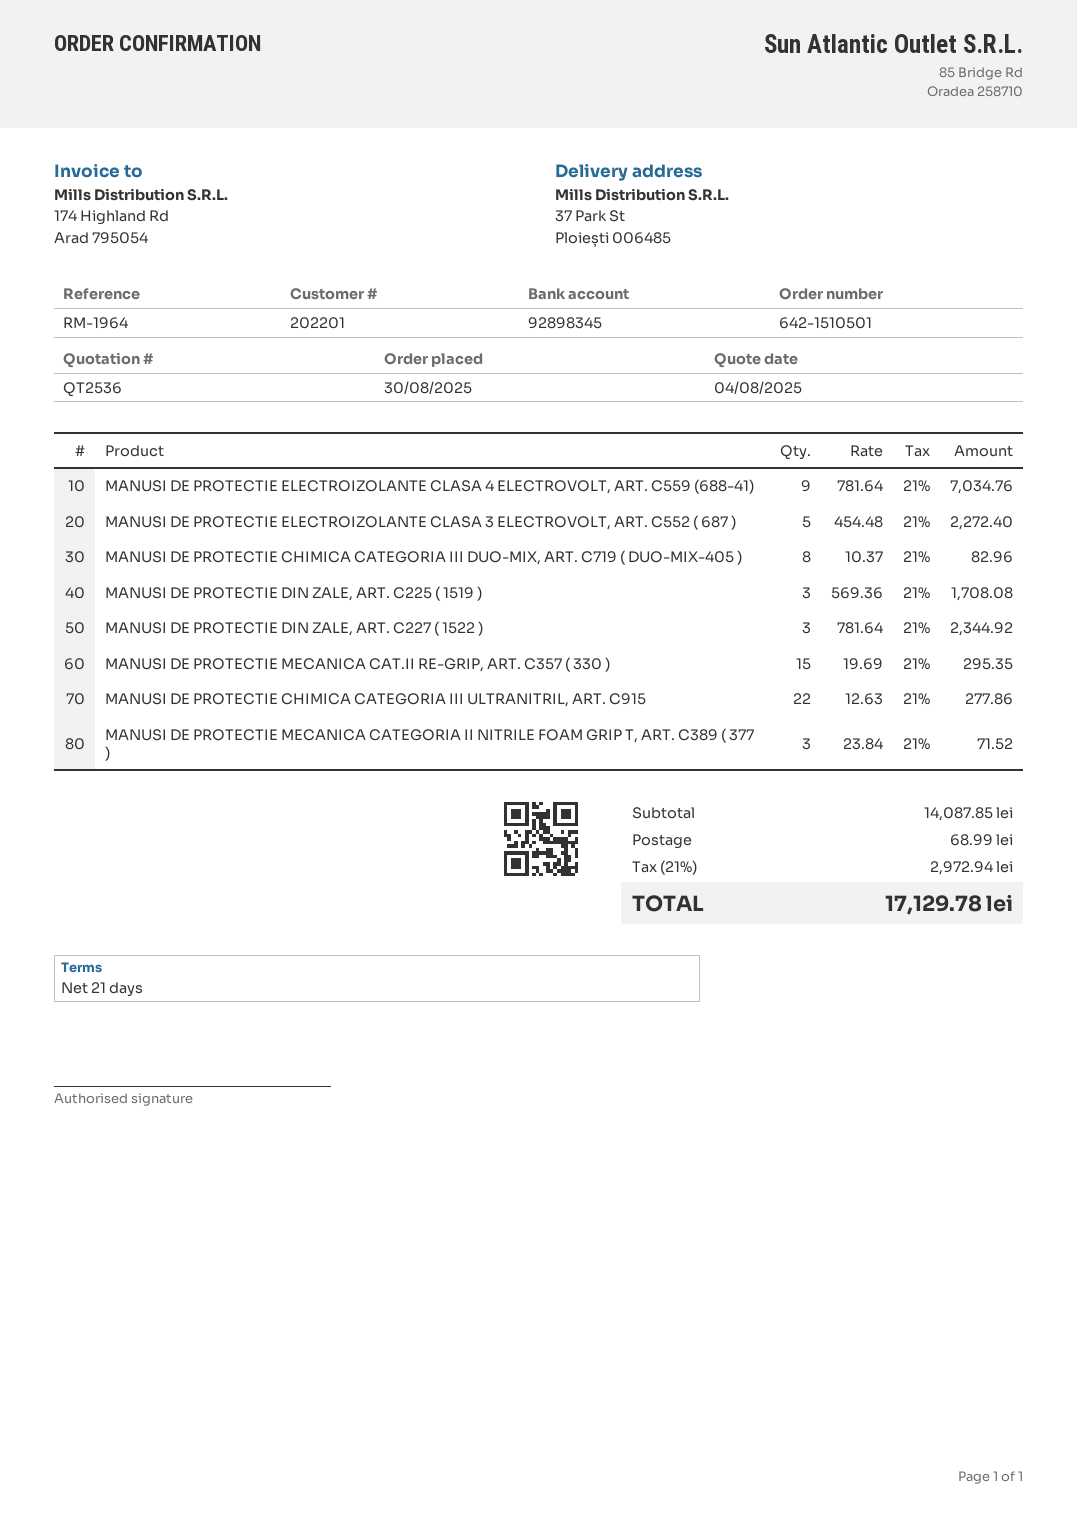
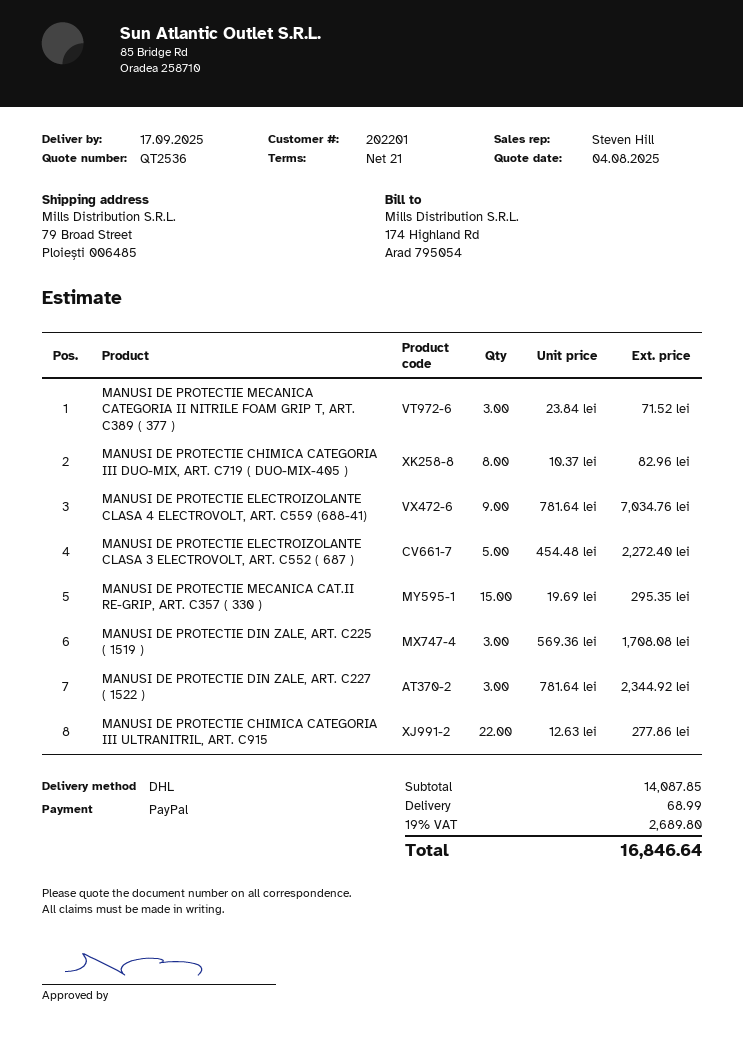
ship to: 37 Park St, Ploiești 006485 -> 79 Broad Street, Ploiești 006485
tax: 21% = 2972.94 -> 19% = 2689.80
total: 17129.78 -> 16846.64

